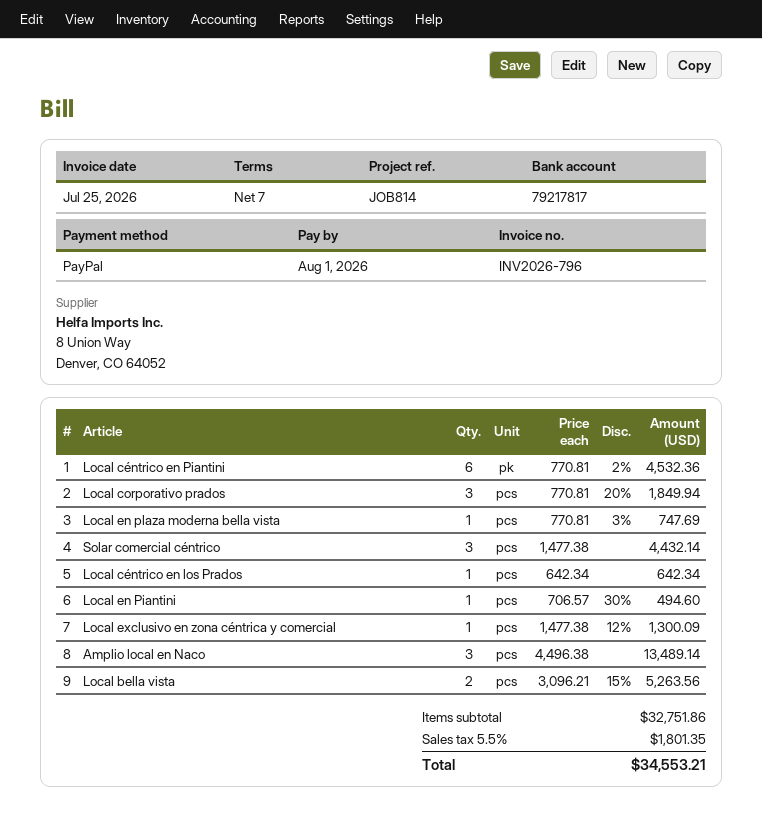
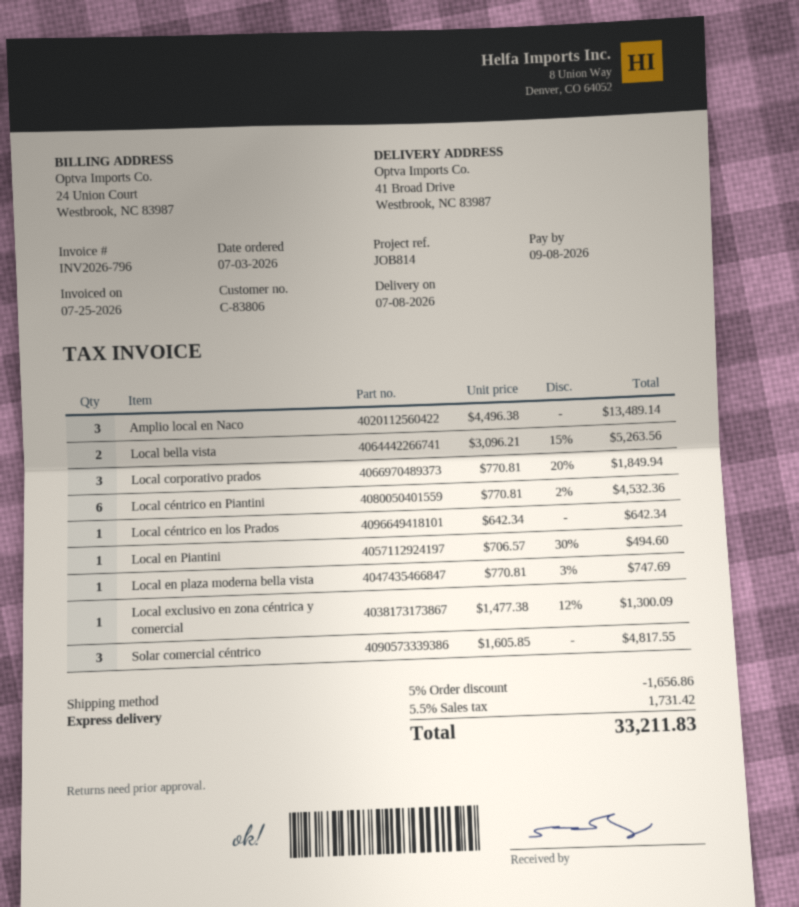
due date: 2026-08-01 -> 2026-09-08
Solar comercial céntrico: 3 x 1477.38 = 4432.14 -> 3 x 1605.85 = 4817.55
discount: none -> 5% = 1656.86
tax: 5.5% = 1801.35 -> 5.5% = 1731.42
total: 34553.21 -> 33211.83

